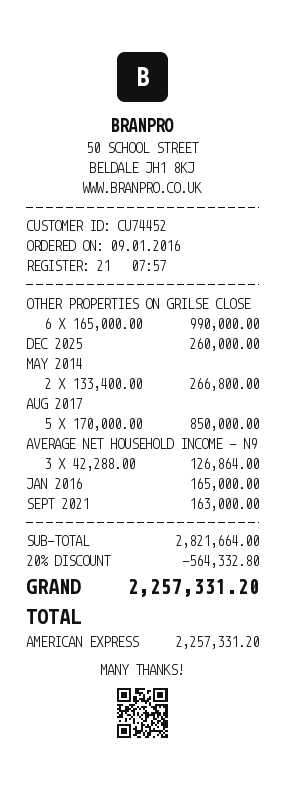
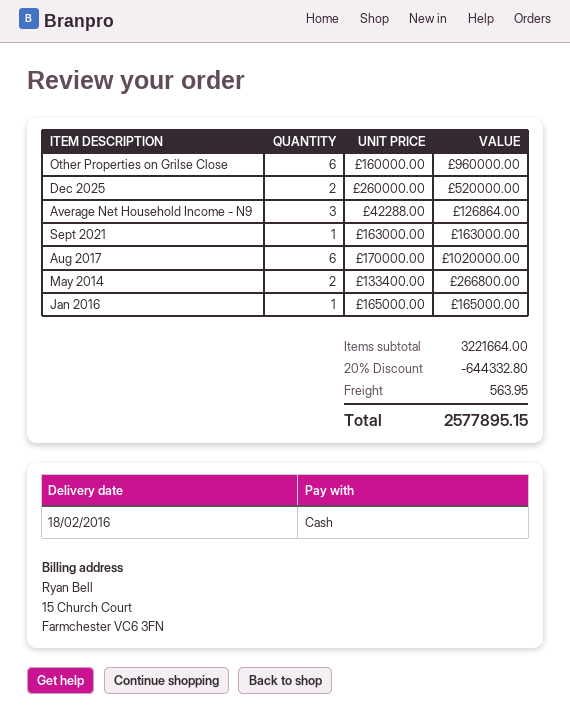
payment method: American Express -> cash
OTHER PROPERTIES ON GRILSE CLOSE: 6 x 165000.00 = 990000.00 -> 6 x 160000.00 = 960000.00
DEC 2025: 1 x 260000.00 = 260000.00 -> 2 x 260000.00 = 520000.00
AUG 2017: 5 x 170000.00 = 850000.00 -> 6 x 170000.00 = 1020000.00
subtotal: 2821664.00 -> 3221664.00
discount: 20% = 564332.80 -> 20% = 644332.80
shipping: none -> 563.95
total: 2257331.20 -> 2577895.15

